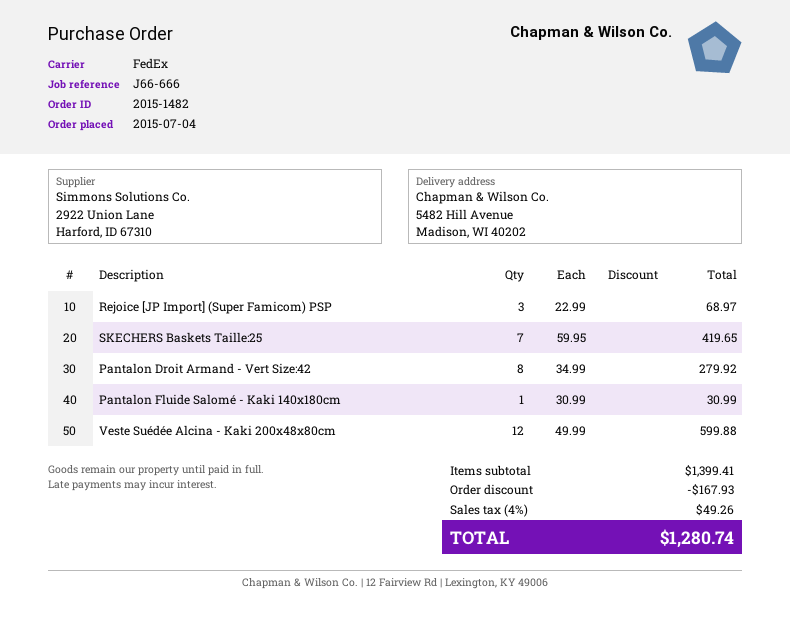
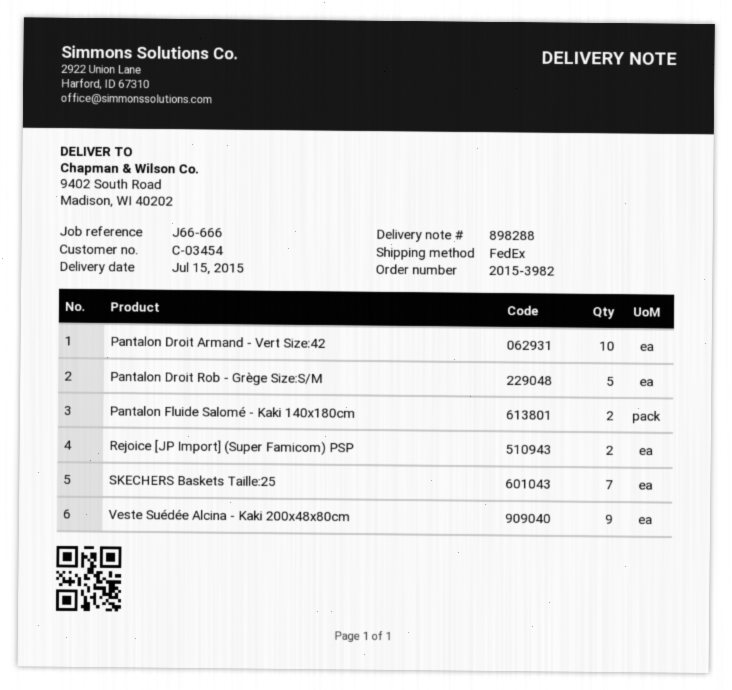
order number: 2015-1482 -> 2015-3982
ship to: 5482 Hill Avenue, Madison, WI 40202 -> 9402 South Road, Madison, WI 40202
Rejoice [JP Import] (Super Famicom) PSP: 3 -> 2
Pantalon Droit Armand - Vert Size:42: 8 -> 10
Pantalon Fluide Salomé - Kaki 140x180cm: 1 -> 2
Veste Suédée Alcina - Kaki 200x48x80cm: 12 -> 9
Pantalon Droit Rob - Grège Size:S/M: none -> 5

